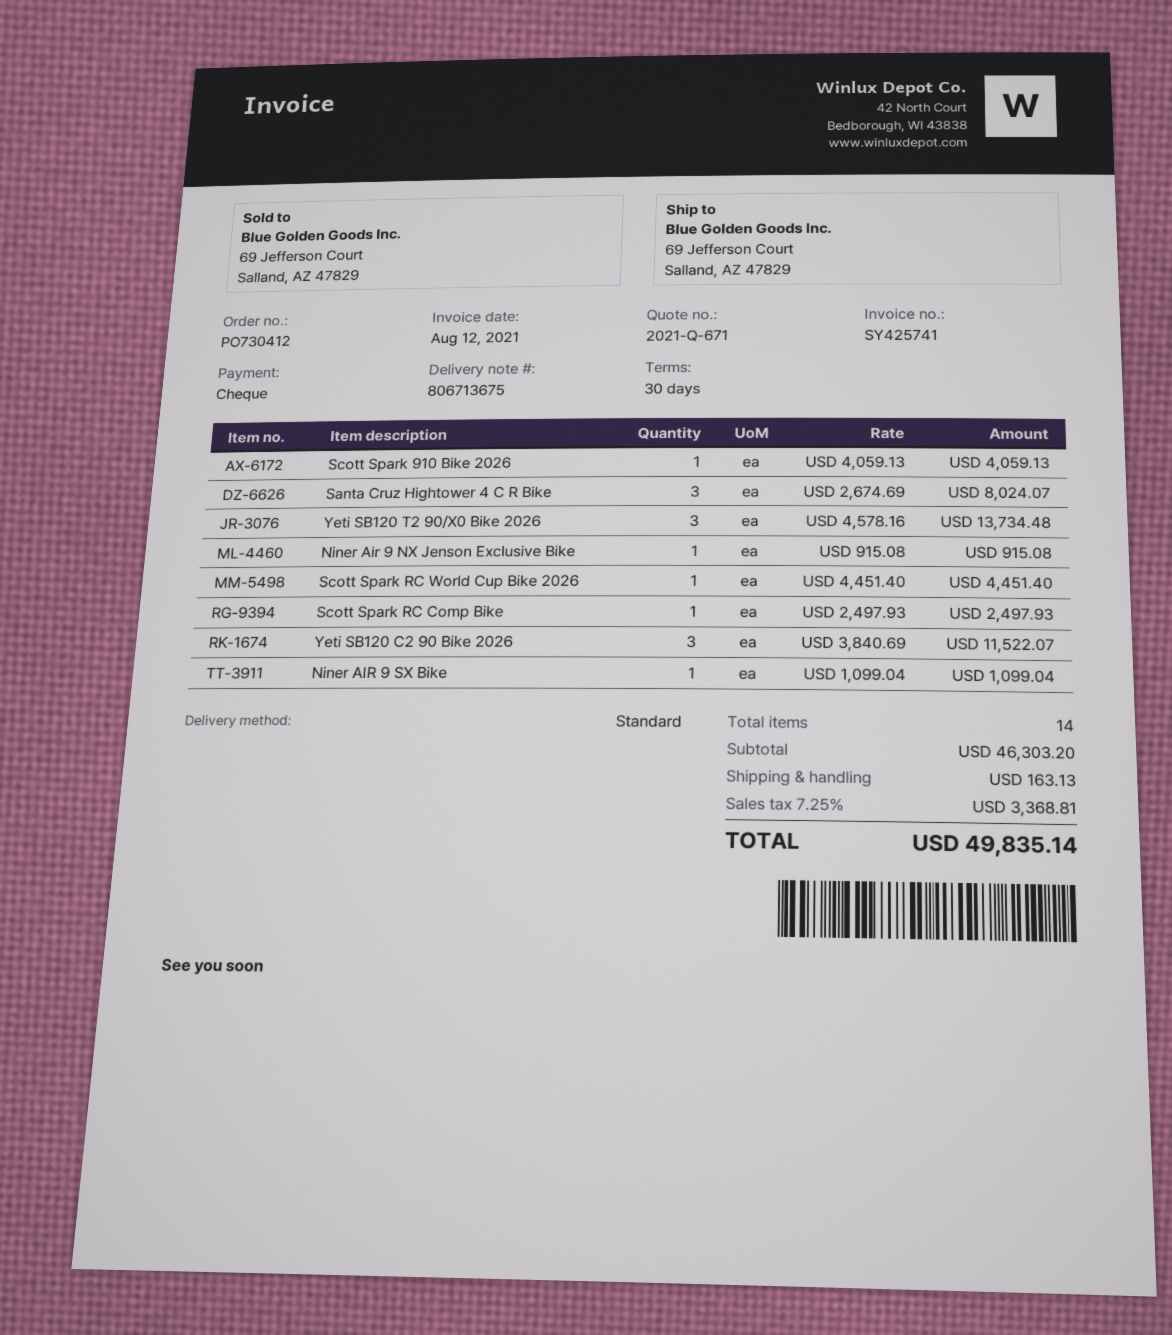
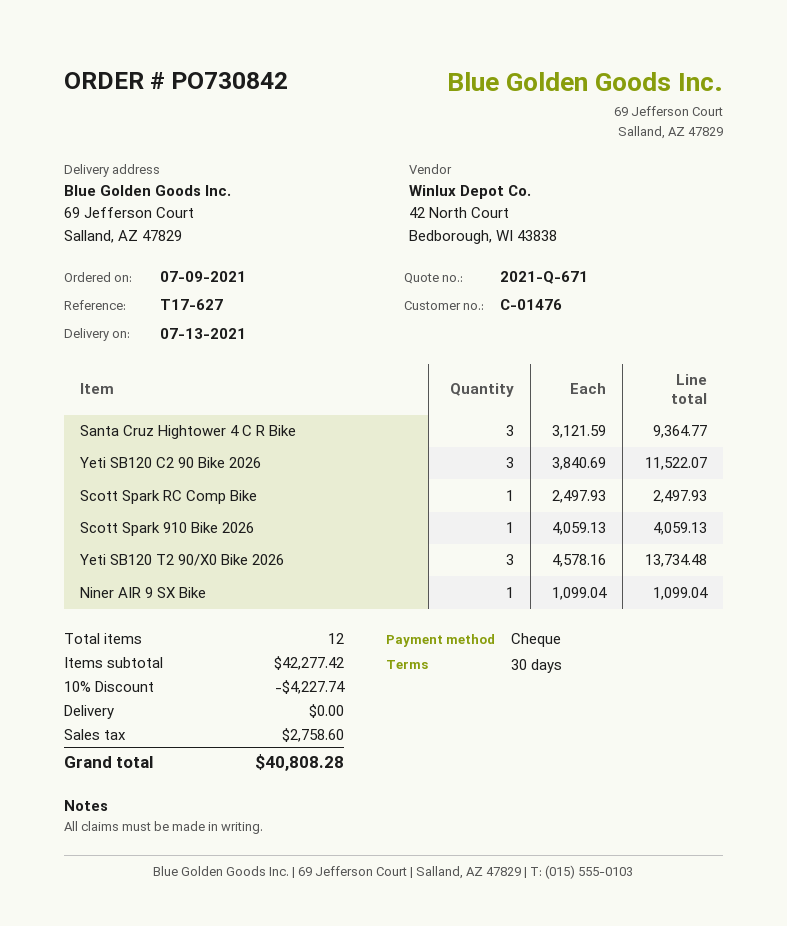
order number: PO730412 -> PO730842
Santa Cruz Hightower 4 C R Bike: 3 x 2674.69 = 8024.07 -> 3 x 3121.59 = 9364.77
Niner Air 9 NX Jenson Exclusive Bike: 1 x 915.08 = 915.08 -> none
Scott Spark RC World Cup Bike 2026: 1 x 4451.40 = 4451.40 -> none
total quantity: 14 -> 12
subtotal: 46303.20 -> 42277.42
discount: none -> 10% = 4227.74
shipping: 163.13 -> 0.00
tax: 3368.81 -> 2758.60
total: 49835.14 -> 40808.28

